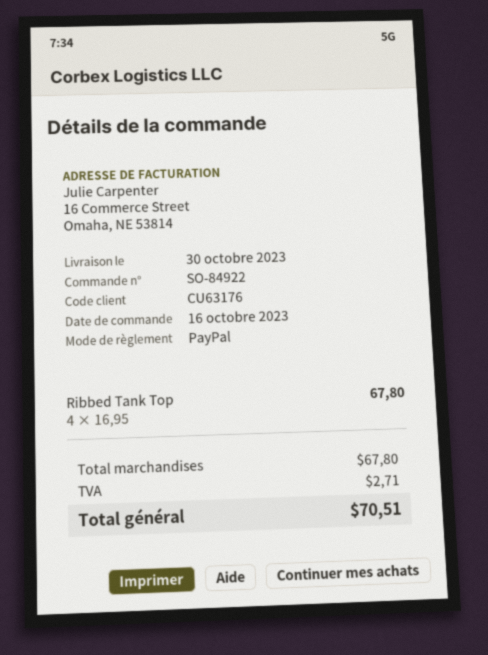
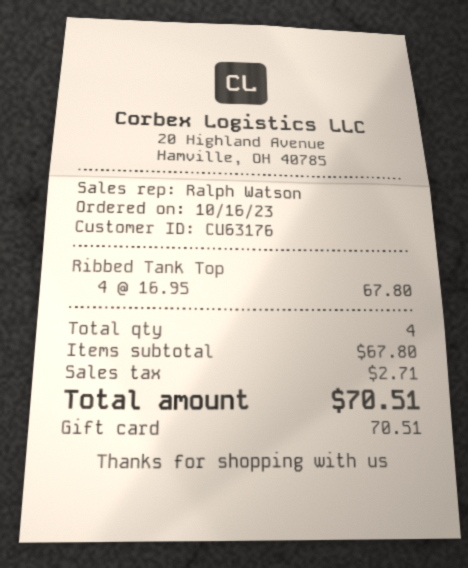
payment method: PayPal -> gift card

